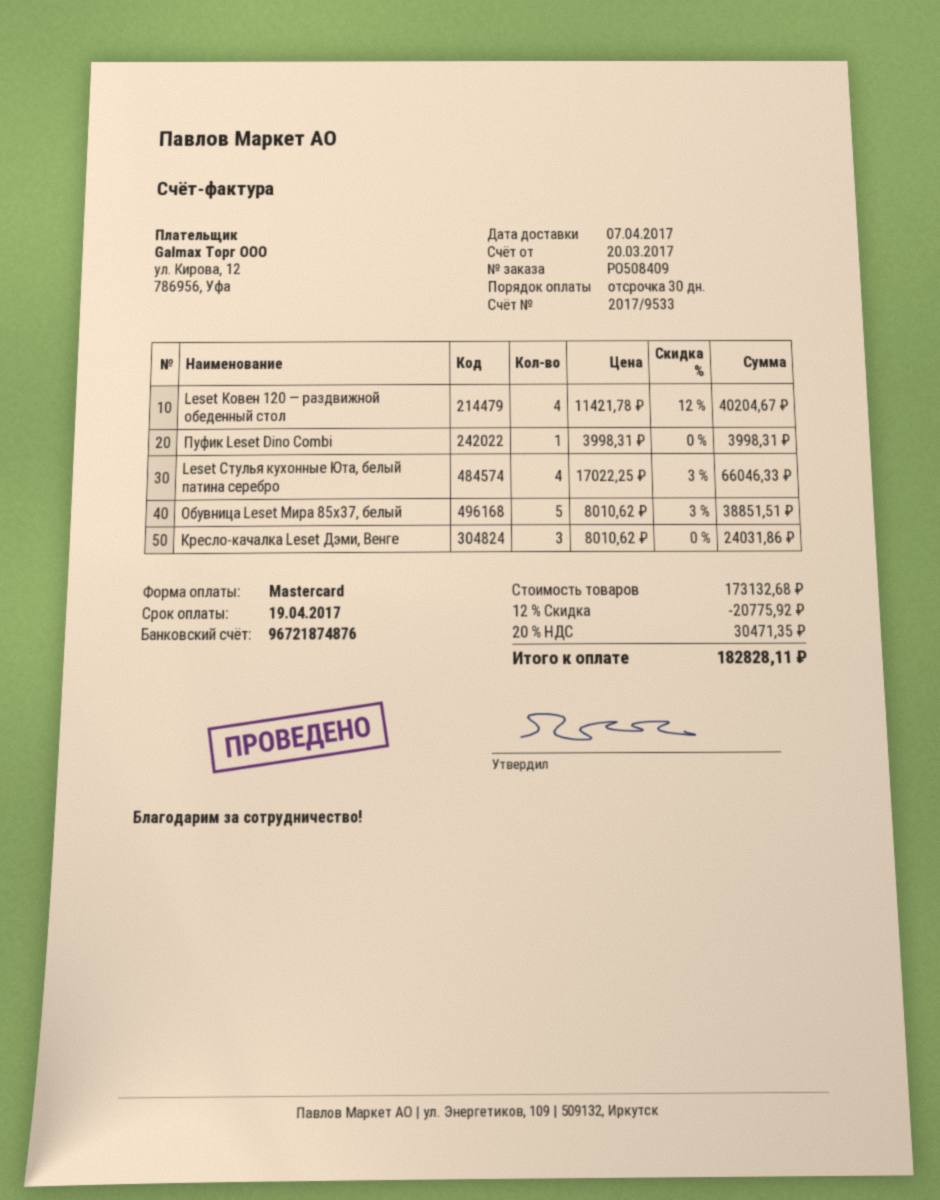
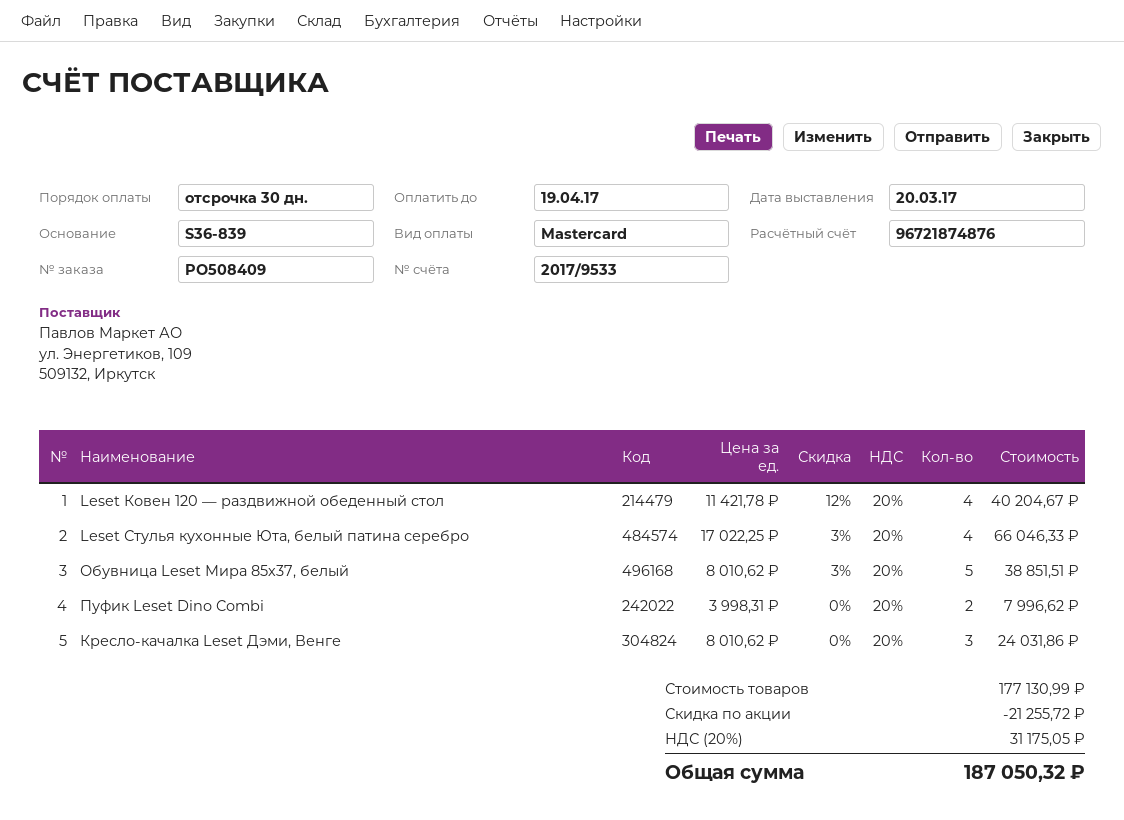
Пуфик Leset Dino Combi: 1 x 3998.31 = 3998.31 -> 2 x 3998.31 = 7996.62
subtotal: 173132.68 -> 177130.99
discount: 20775.92 -> 21255.72
tax: 20% = 30471.35 -> 20% = 31175.05
total: 182828.11 -> 187050.32

